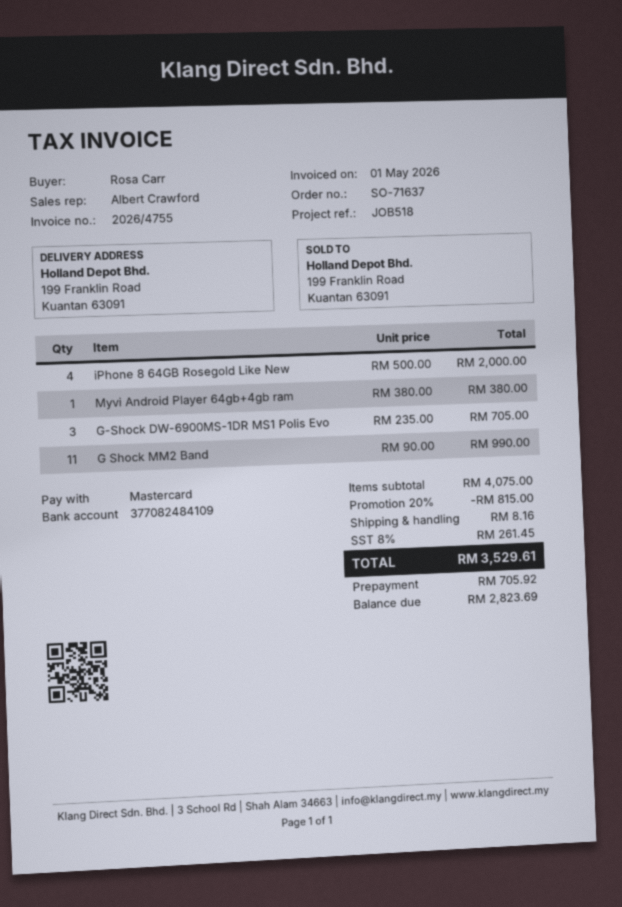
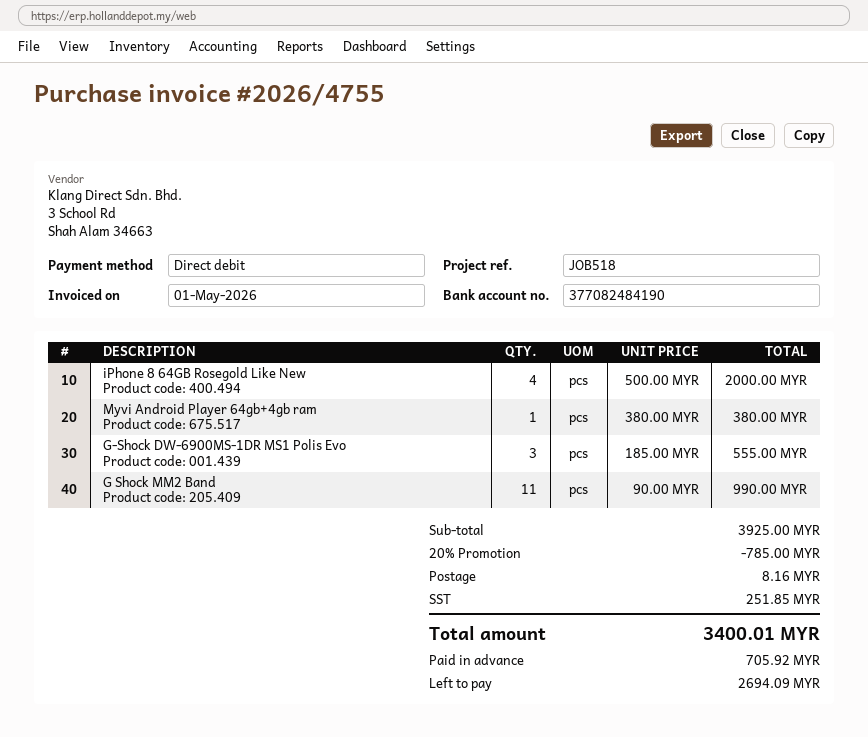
payment method: Mastercard -> direct debit
bank account: 377082484109 -> 377082484190
G-Shock DW-6900MS-1DR MS1 Polis Evo: 3 x 235.00 = 705.00 -> 3 x 185.00 = 555.00
subtotal: 4075.00 -> 3925.00
discount: 20% = 815.00 -> 20% = 785.00
tax: 261.45 -> 251.85
total: 3529.61 -> 3400.01
balance: 2823.69 -> 2694.09

